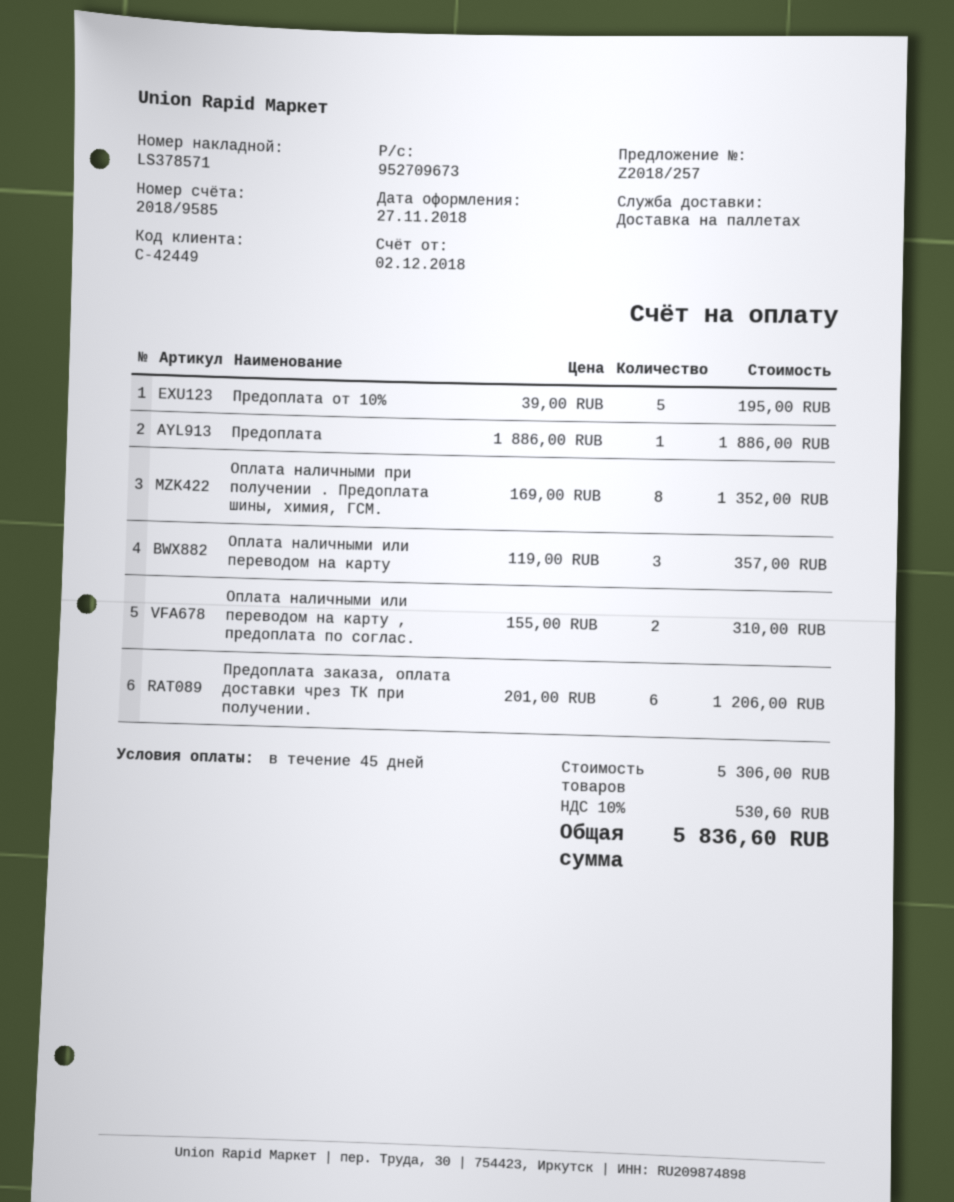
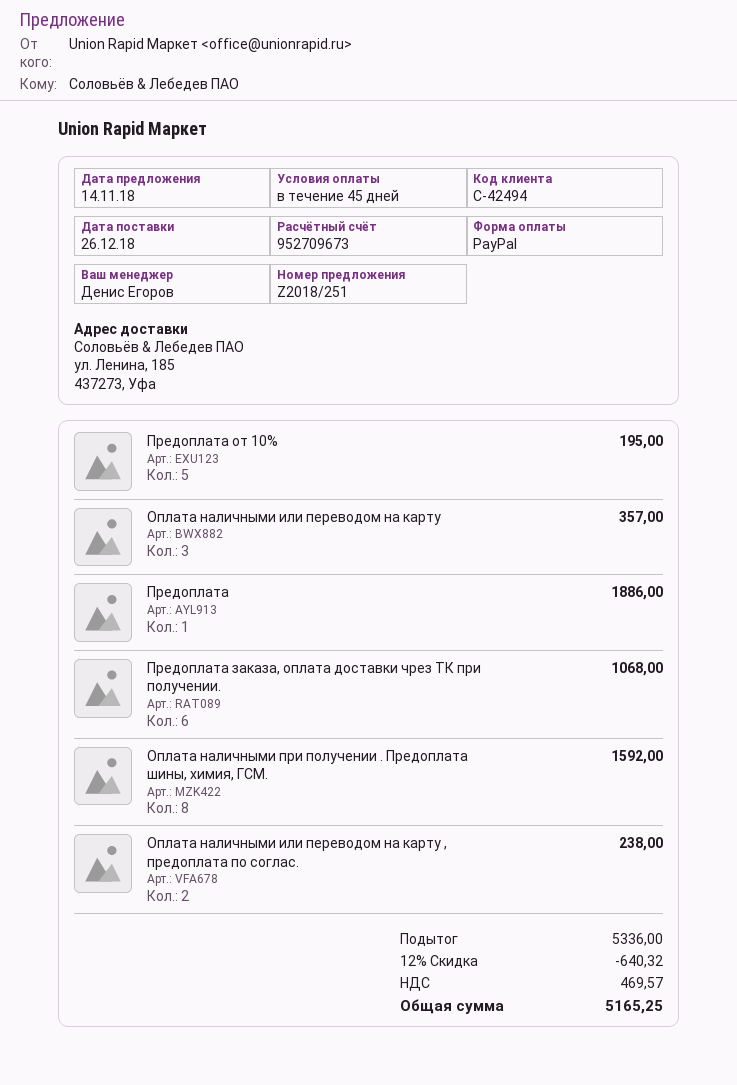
quote number: Z2018/257 -> Z2018/251
customer number: C-42449 -> C-42494
Оплата наличными при получении . Предоплата шины, химия, ГСМ.: 8 for 1352.00 -> 8 for 1592.00
Оплата наличными или переводом на карту , предоплата по соглас.: 2 for 310.00 -> 2 for 238.00
Предоплата заказа, оплата доставки чрез ТК при получении.: 6 for 1206.00 -> 6 for 1068.00
subtotal: 5306.00 -> 5336.00
discount: none -> 12% = 640.32
tax: 530.60 -> 469.57
total: 5836.60 -> 5165.25

